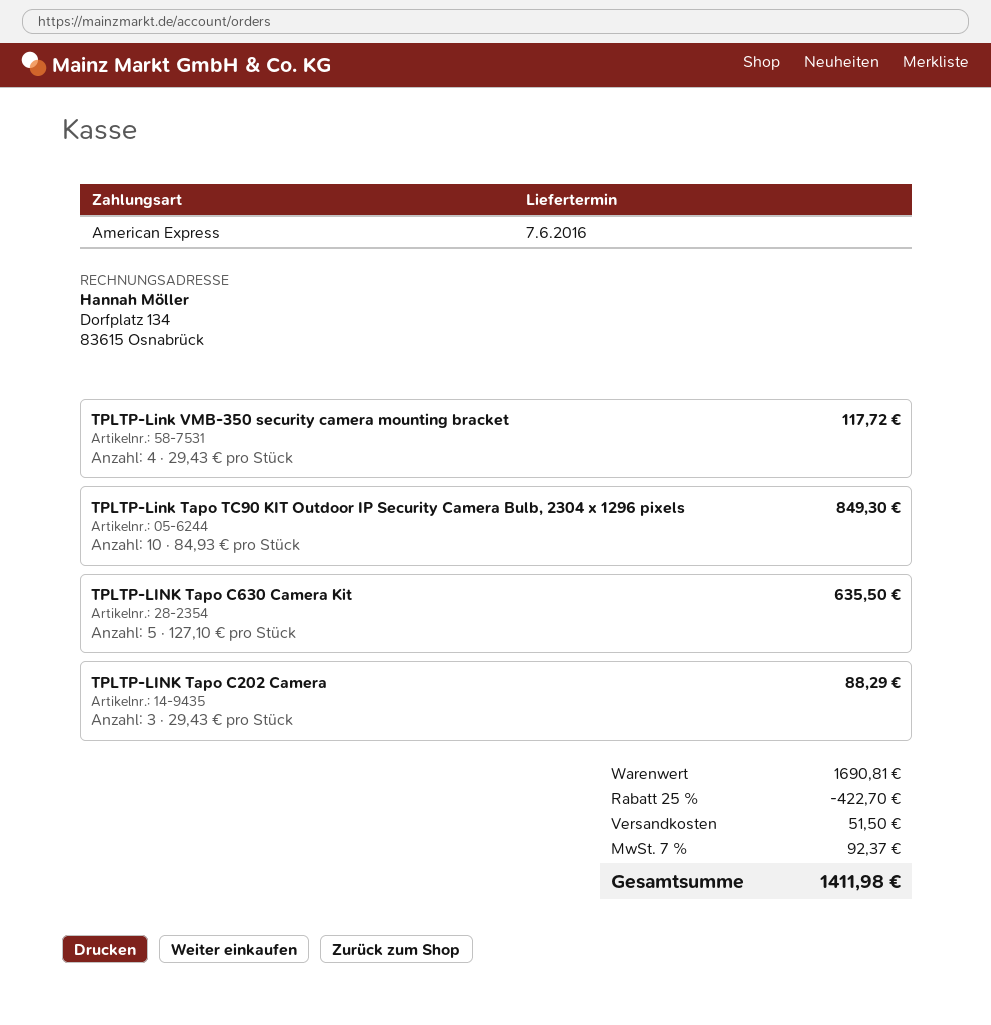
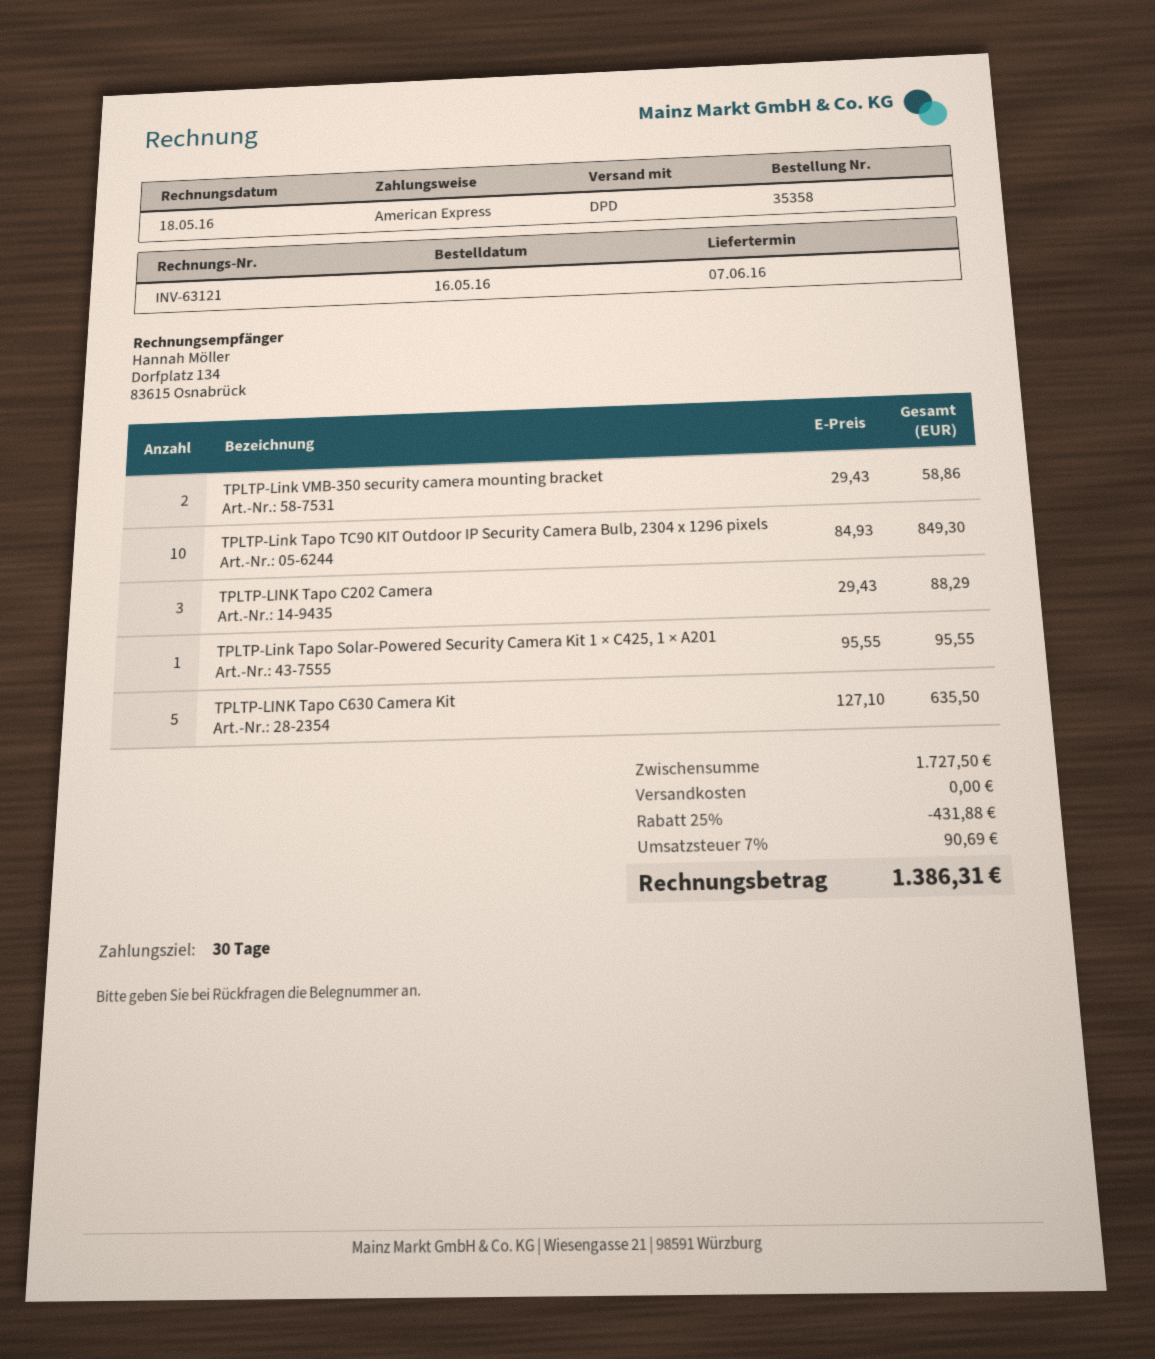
TPLTP-Link VMB-350 security camera mounting bracket: 4 x 29.43 = 117.72 -> 2 x 29.43 = 58.86
TPLTP-Link Tapo Solar-Powered Security Camera Kit 1 × C425, 1 × A201: none -> 1 x 95.55 = 95.55
subtotal: 1690.81 -> 1727.50
discount: 25% = 422.70 -> 25% = 431.88
shipping: 51.50 -> 0.00
tax: 7% = 92.37 -> 7% = 90.69
total: 1411.98 -> 1386.31

